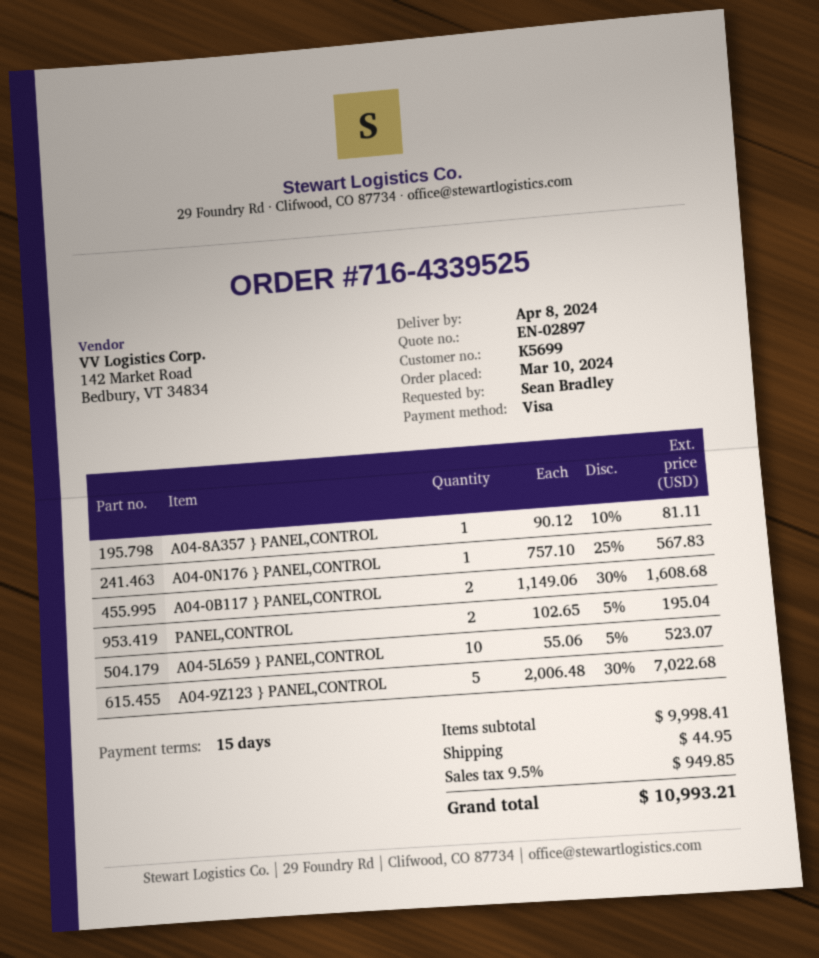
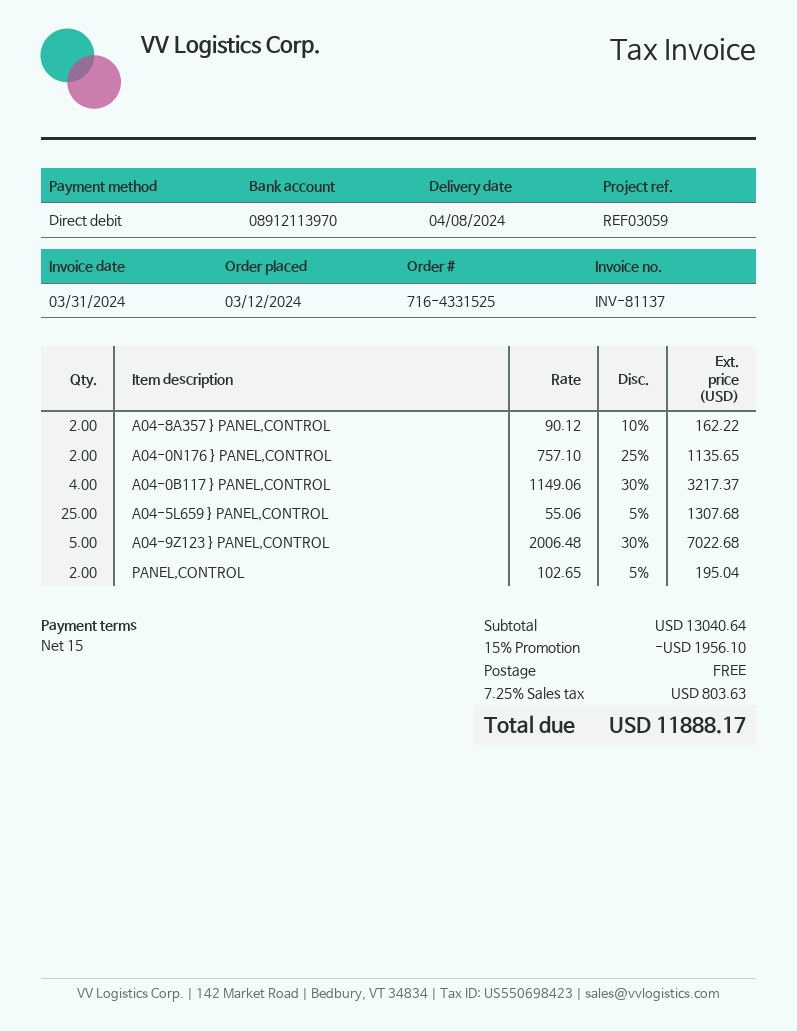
order number: 716-4339525 -> 716-4331525
order date: 2024-03-10 -> 2024-03-12
payment method: Visa -> direct debit
A04-8A357 } PANEL,CONTROL: 1 x 90.12 - 10% = 81.11 -> 2 x 90.12 - 10% = 162.22
A04-0N176 } PANEL,CONTROL: 1 x 757.10 - 25% = 567.83 -> 2 x 757.10 - 25% = 1135.65
A04-0B117 } PANEL,CONTROL: 2 x 1149.06 - 30% = 1608.68 -> 4 x 1149.06 - 30% = 3217.37
A04-5L659 } PANEL,CONTROL: 10 x 55.06 - 5% = 523.07 -> 25 x 55.06 - 5% = 1307.68
subtotal: 9998.41 -> 13040.64
discount: none -> 15% = 1956.10
shipping: 44.95 -> 0.00
tax: 9.5% = 949.85 -> 7.25% = 803.63
total: 10993.21 -> 11888.17

